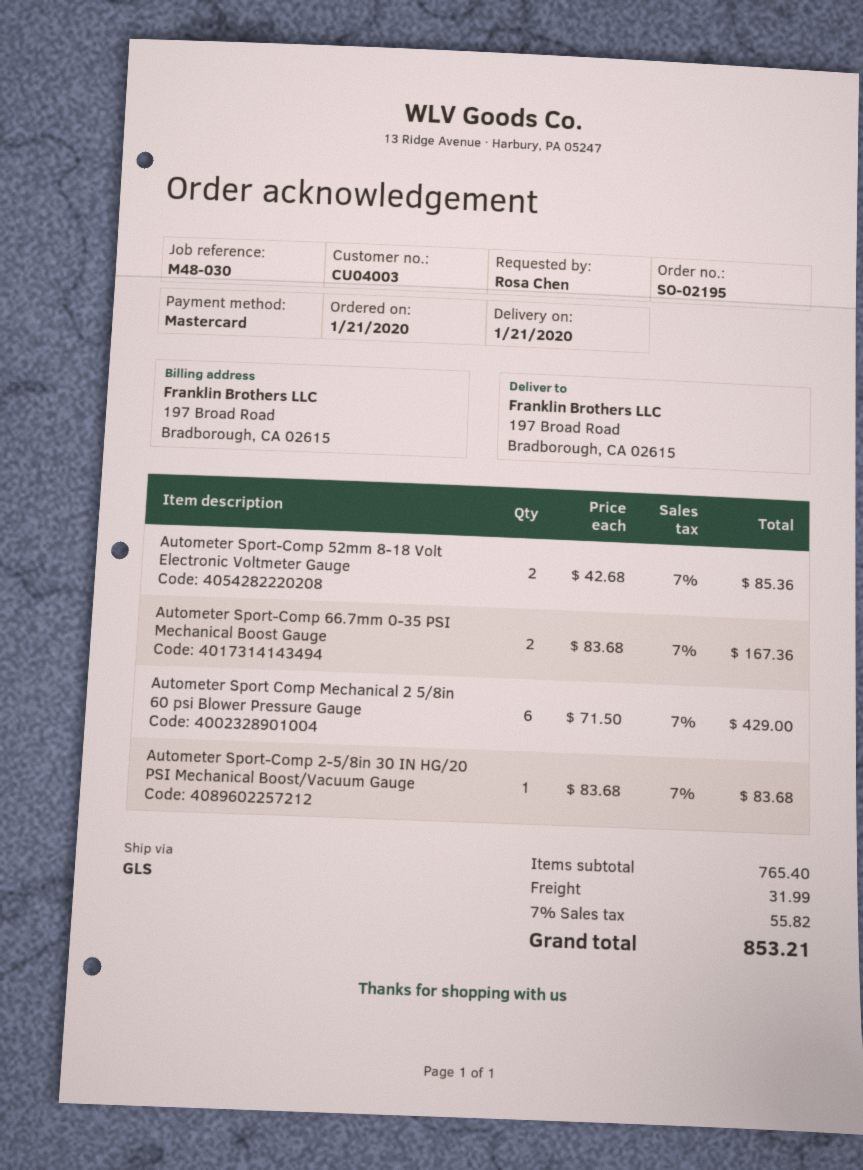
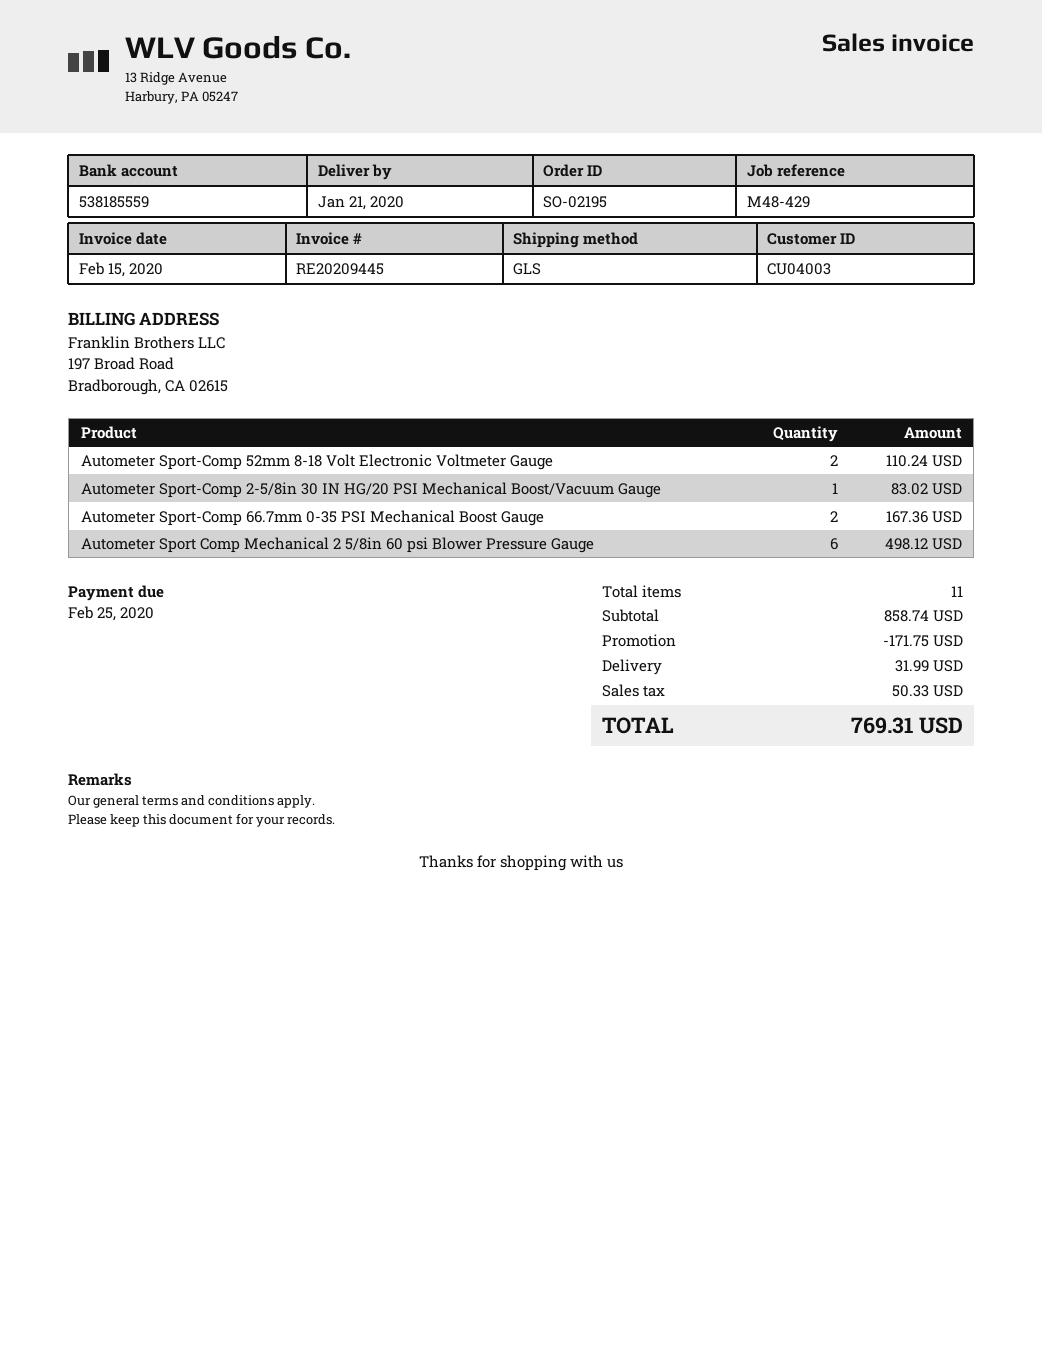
reference: M48-030 -> M48-429
Autometer Sport-Comp 52mm 8-18 Volt Electronic Voltmeter Gauge: 2 for 85.36 -> 2 for 110.24
Autometer Sport Comp Mechanical 2 5/8in 60 psi Blower Pressure Gauge: 6 for 429.00 -> 6 for 498.12
Autometer Sport-Comp 2-5/8in 30 IN HG/20 PSI Mechanical Boost/Vacuum Gauge: 1 for 83.68 -> 1 for 83.02
subtotal: 765.40 -> 858.74
discount: none -> 171.75
tax: 55.82 -> 50.33
total: 853.21 -> 769.31

